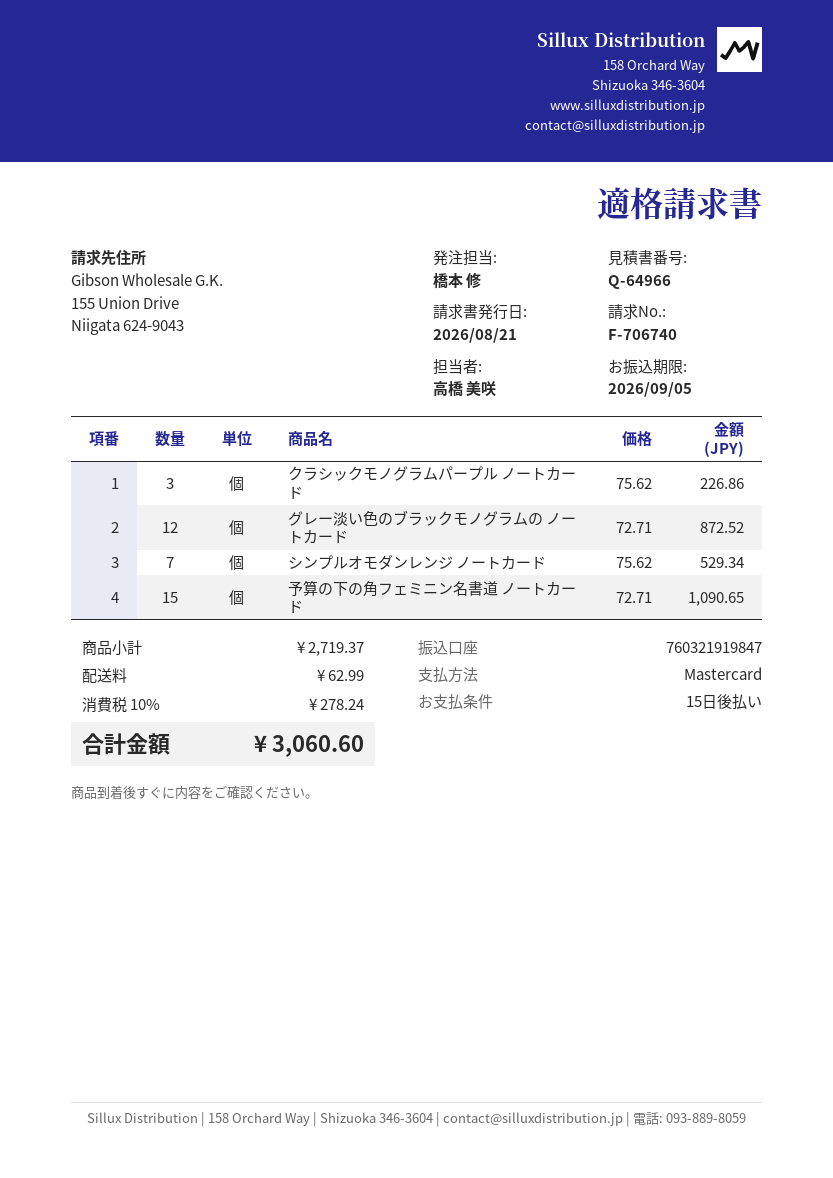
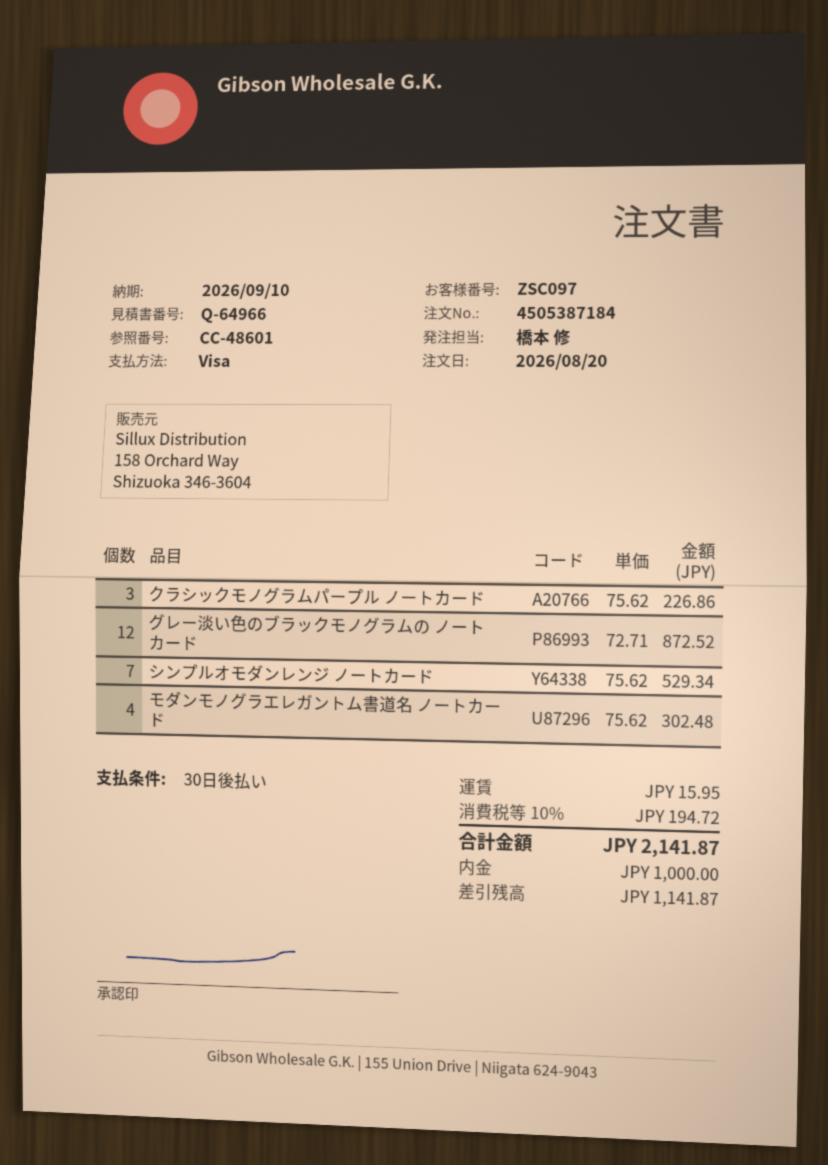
payment terms: 15 days -> 30 days
payment method: Mastercard -> Visa
予算の下の角フェミニン名書道 ノートカード: 15 x 72.71 = 1090.65 -> none
モダンモノグラエレガントム書道名 ノートカード: none -> 4 x 75.62 = 302.48
shipping: 62.99 -> 15.95
tax: 10% = 278.24 -> 10% = 194.72
total: 3060.60 -> 2141.87

